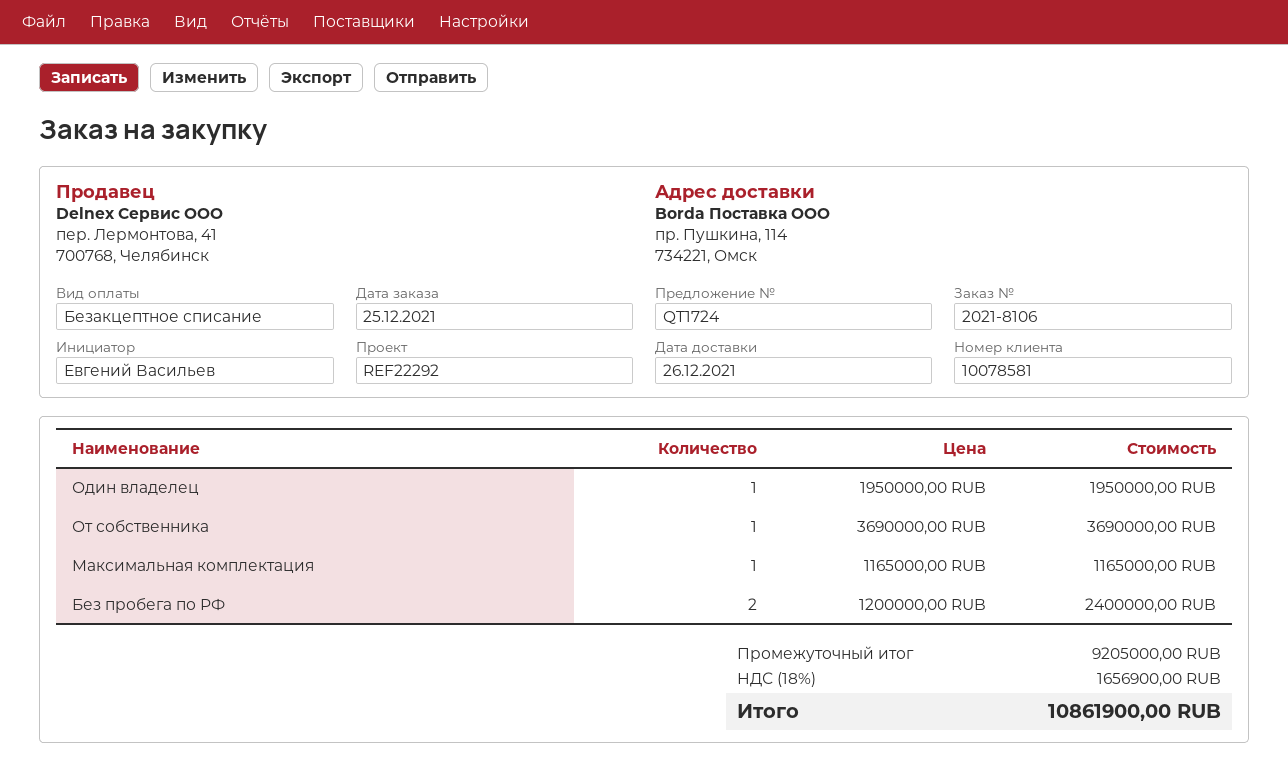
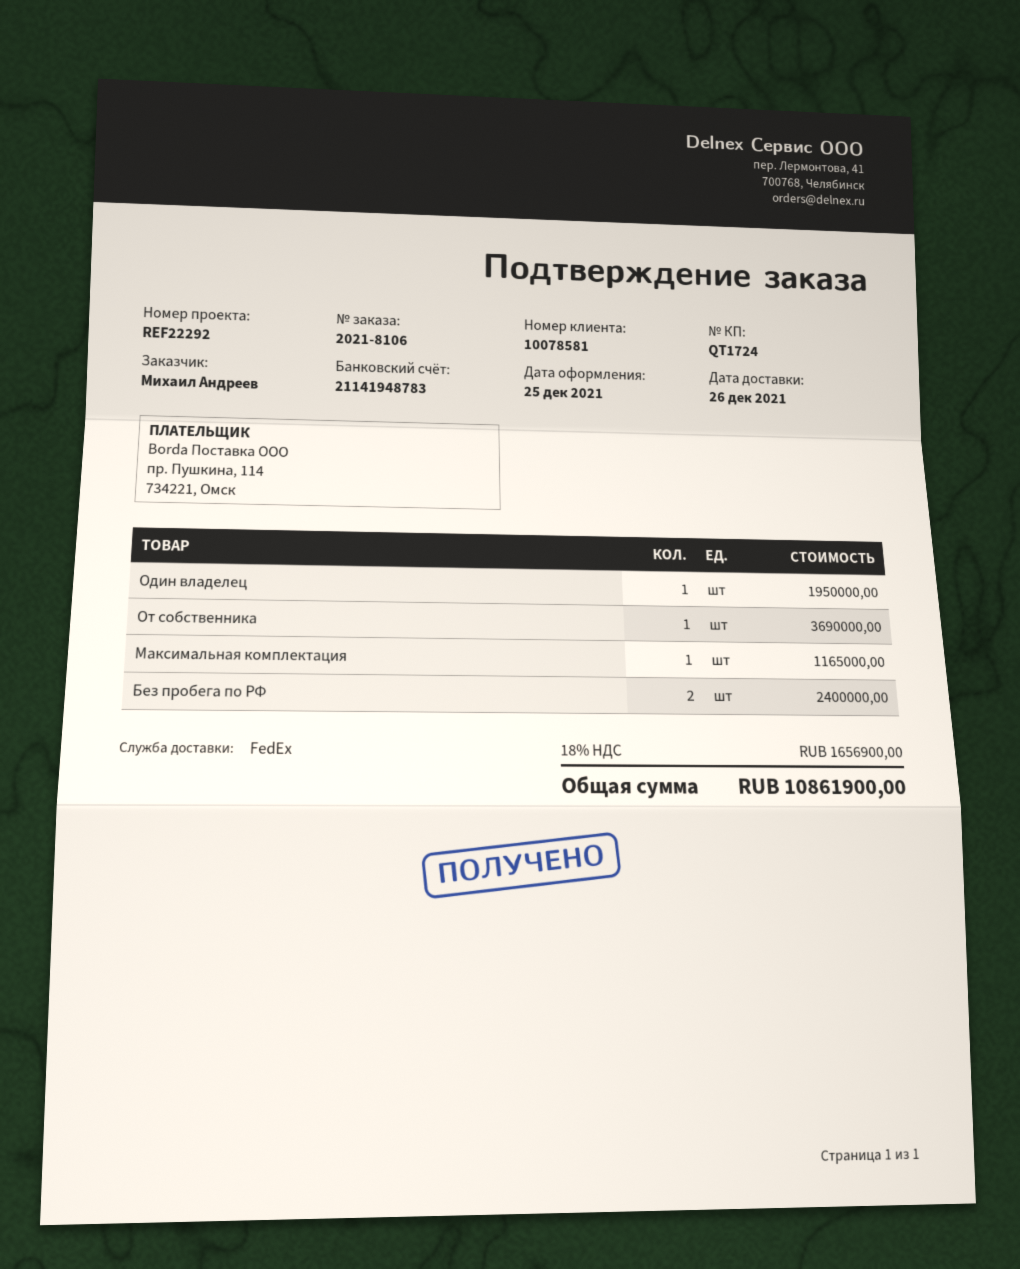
ordered by: Евгений Васильев -> Михаил Андреев

